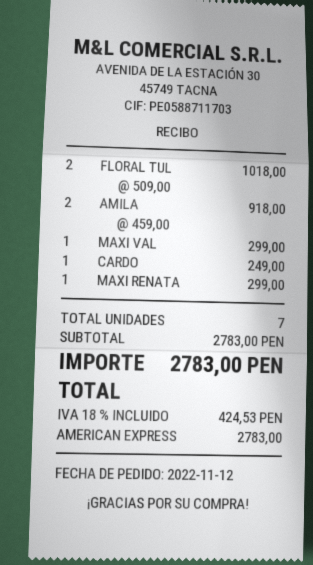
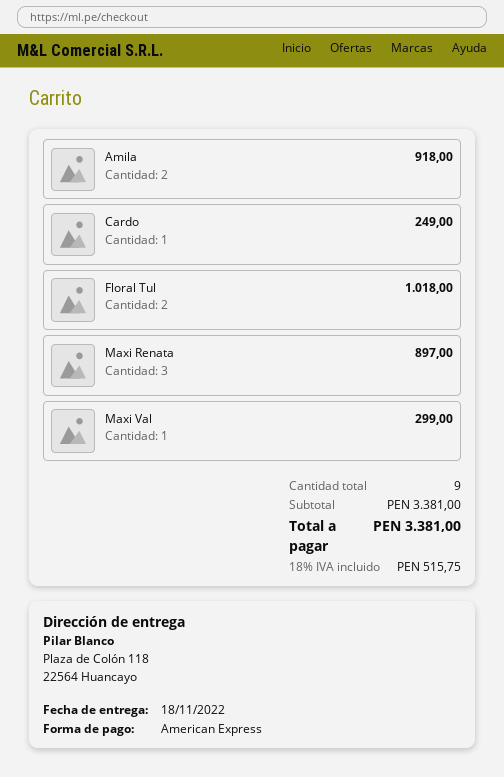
MAXI RENATA: 1 for 299.00 -> 3 for 897.00
total quantity: 7 -> 9
subtotal: 2783.00 -> 3381.00
tax: 18% = 424.53 -> 18% = 515.75
total: 2783.00 -> 3381.00

